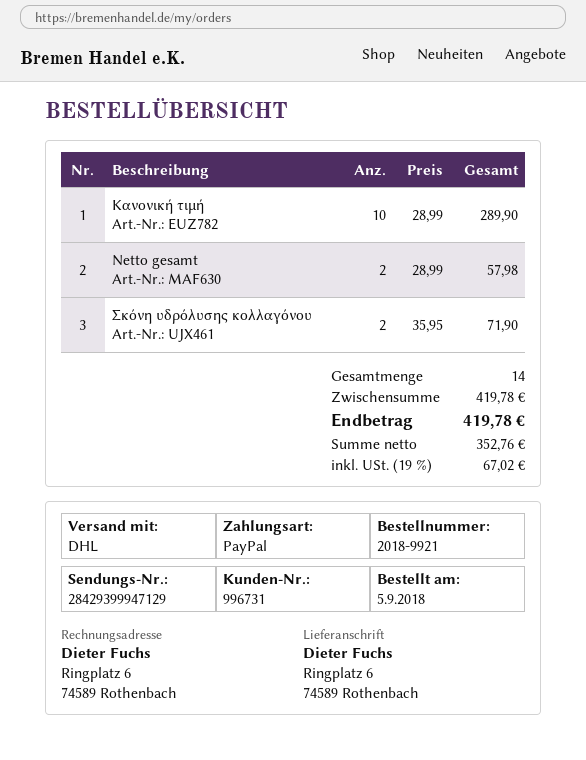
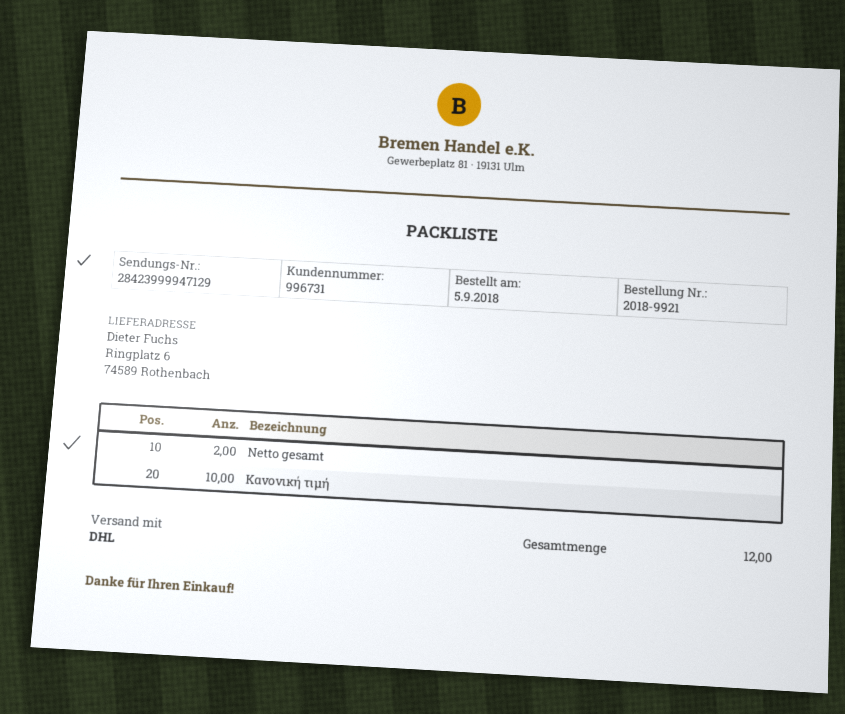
tracking number: 28429399947129 -> 28423999947129
Σκόνη υδρόλυσης κολλαγόνου: 2 -> none
total quantity: 14 -> 12

